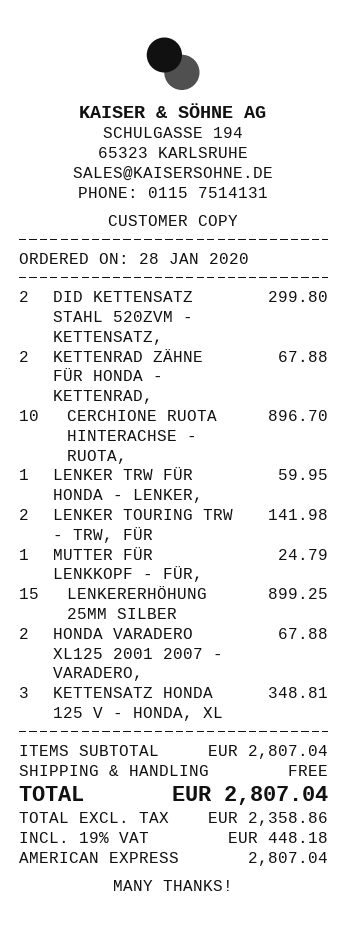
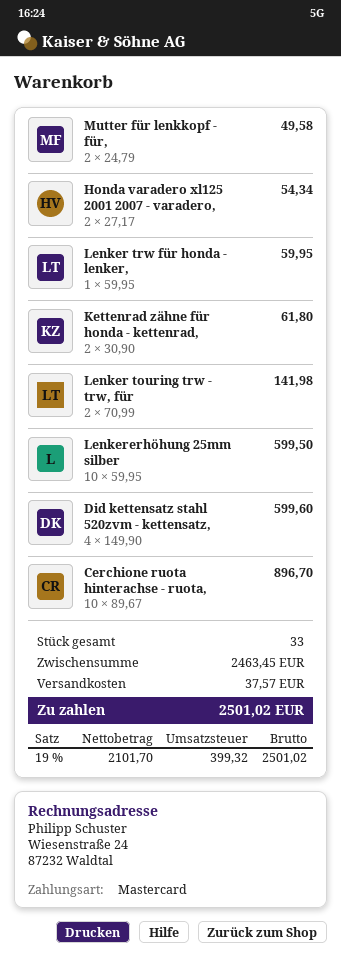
payment method: American Express -> Mastercard
DID KETTENSATZ STAHL 520ZVM - KETTENSATZ,: 2 for 299.80 -> 4 for 599.60
KETTENRAD ZÄHNE FÜR HONDA - KETTENRAD,: 2 for 67.88 -> 2 for 61.80
MUTTER FÜR LENKKOPF - FÜR,: 1 for 24.79 -> 2 for 49.58
LENKERERHÖHUNG 25MM SILBER: 15 for 899.25 -> 10 for 599.50
HONDA VARADERO XL125 2001 2007 - VARADERO,: 2 for 67.88 -> 2 for 54.34
KETTENSATZ HONDA 125 V - HONDA, XL: 3 for 348.81 -> none
subtotal: 2807.04 -> 2463.45
shipping: 0.00 -> 37.57
net: 2358.86 -> 2101.70
tax: 19% = 448.18 -> 19% = 399.32
total: 2807.04 -> 2501.02

